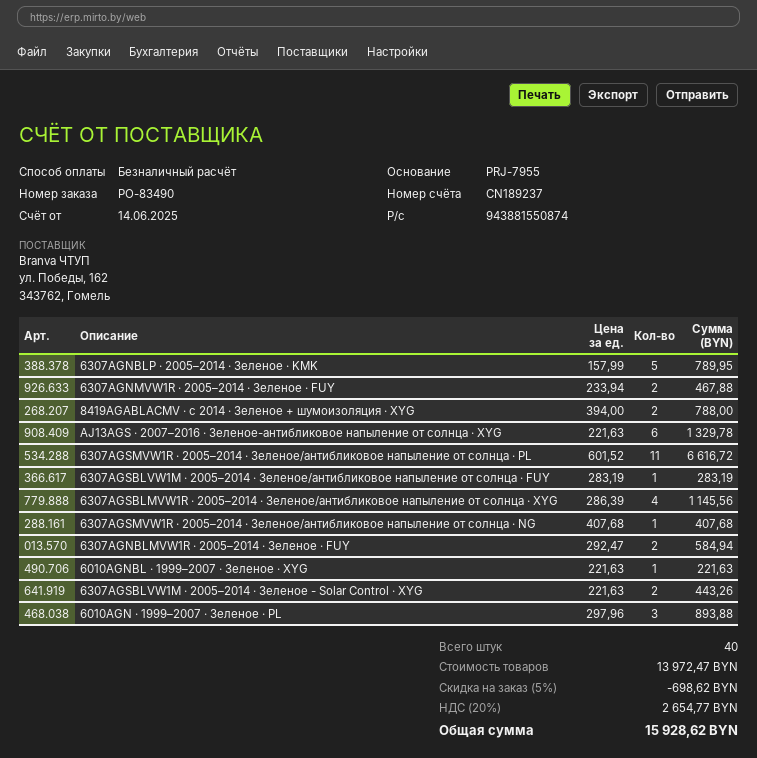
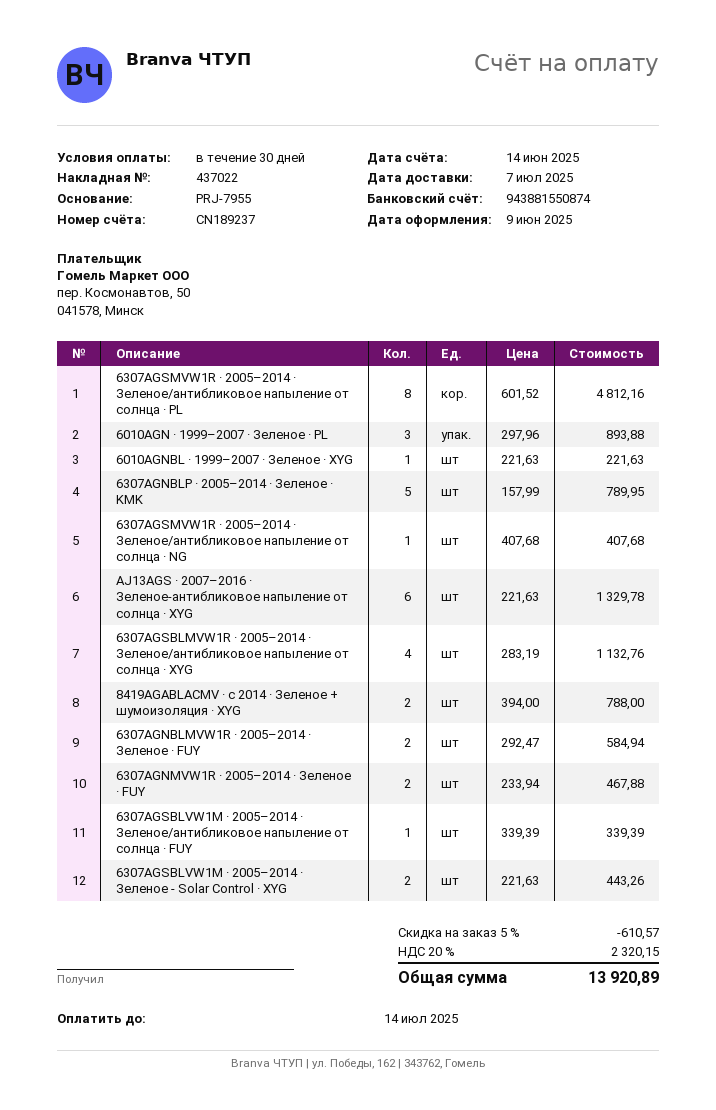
6307AGSMVW1R · 2005–2014 · Зеленое/антибликовое напыление от солнца · PL: 11 x 601.52 = 6616.72 -> 8 x 601.52 = 4812.16
6307AGSBLVW1M · 2005–2014 · Зеленое/антибликовое напыление от солнца · FUY: 1 x 283.19 = 283.19 -> 1 x 339.39 = 339.39
6307AGSBLMVW1R · 2005–2014 · Зеленое/антибликовое напыление от солнца · XYG: 4 x 286.39 = 1145.56 -> 4 x 283.19 = 1132.76
discount: 5% = 698.62 -> 5% = 610.57
tax: 20% = 2654.77 -> 20% = 2320.15
total: 15928.62 -> 13920.89

